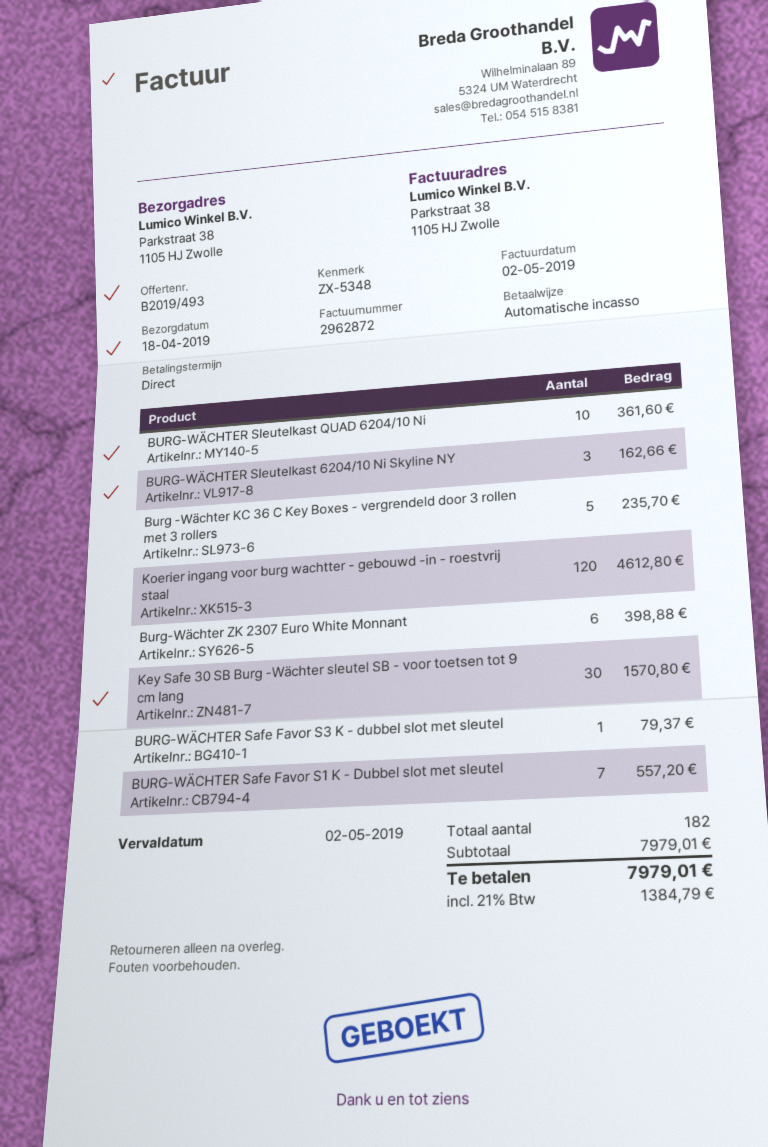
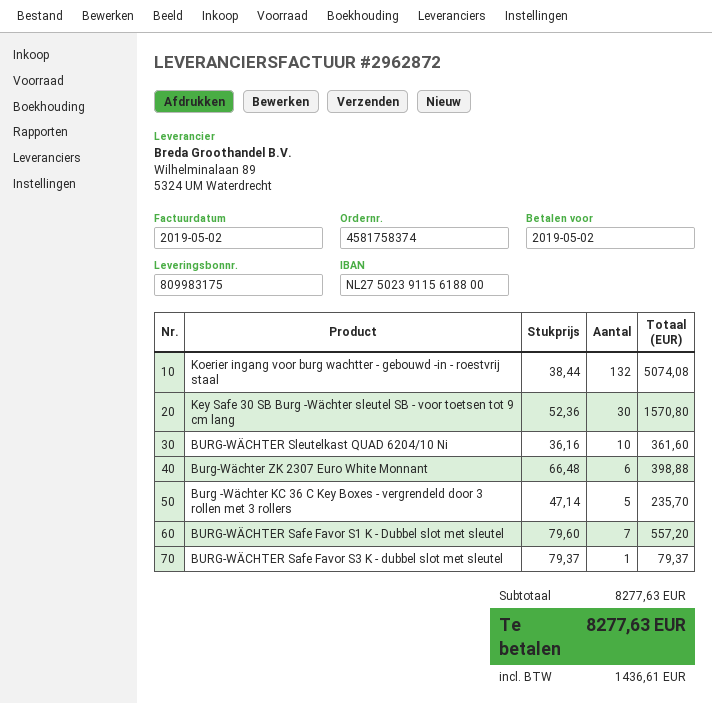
BURG-WÄCHTER Sleutelkast 6204/10 Ni Skyline NY: 3 for 162.66 -> none
Koerier ingang voor burg wachtter - gebouwd -in - roestvrij staal: 120 for 4612.80 -> 132 for 5074.08
subtotal: 7979.01 -> 8277.63
tax: 1384.79 -> 1436.61
total: 7979.01 -> 8277.63

